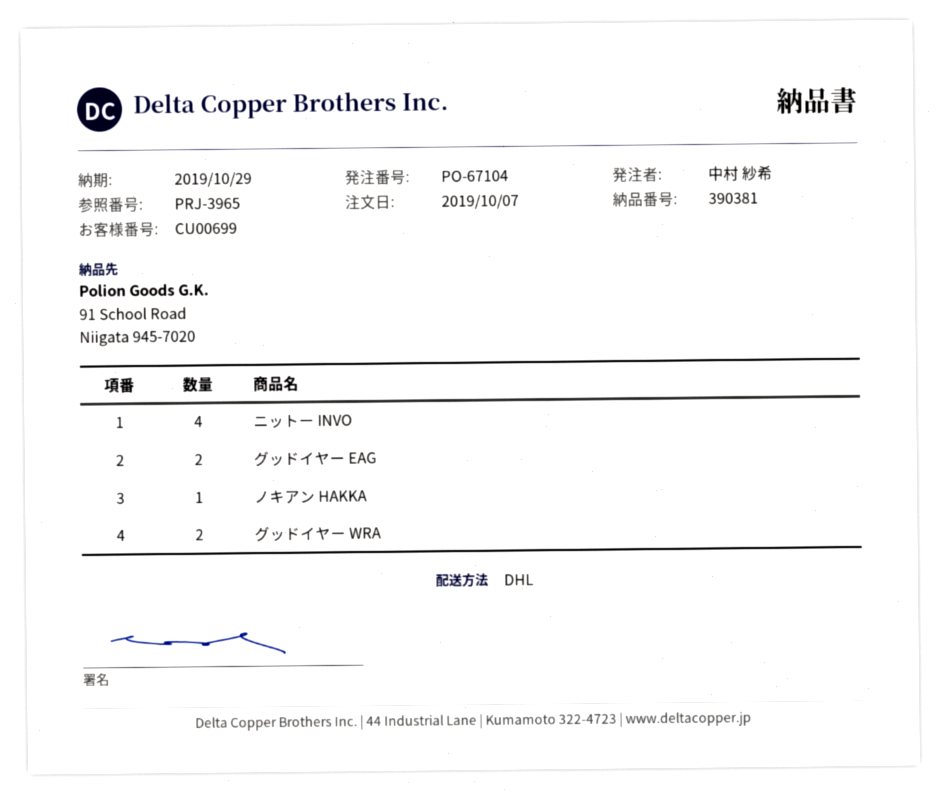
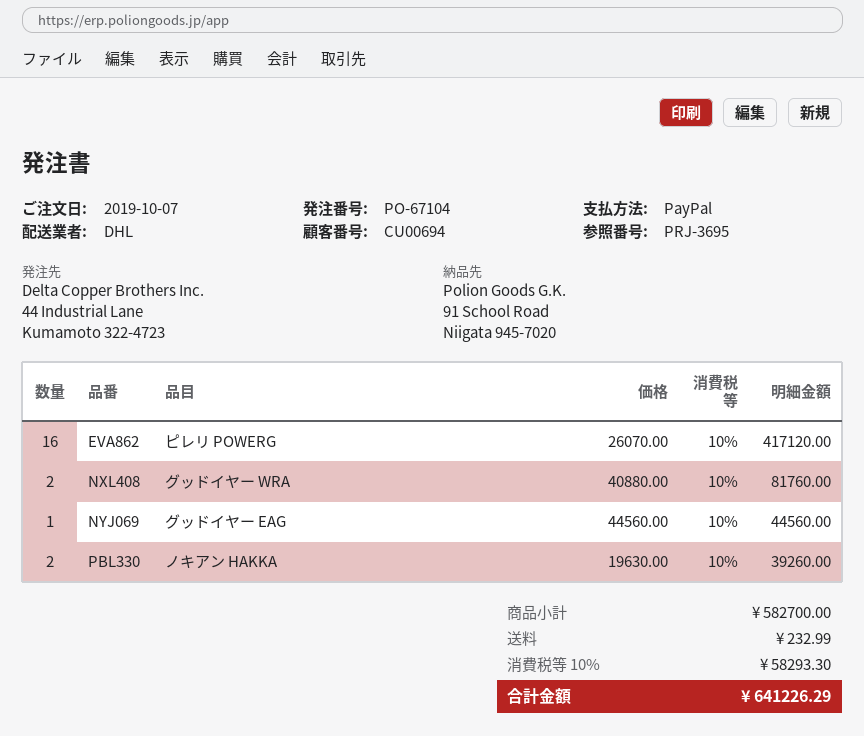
customer number: CU00699 -> CU00694
reference: PRJ-3965 -> PRJ-3695
ニットー INVO: 4 -> none
グッドイヤー EAG: 2 -> 1
ノキアン HAKKA: 1 -> 2
ピレリ POWERG: none -> 16

